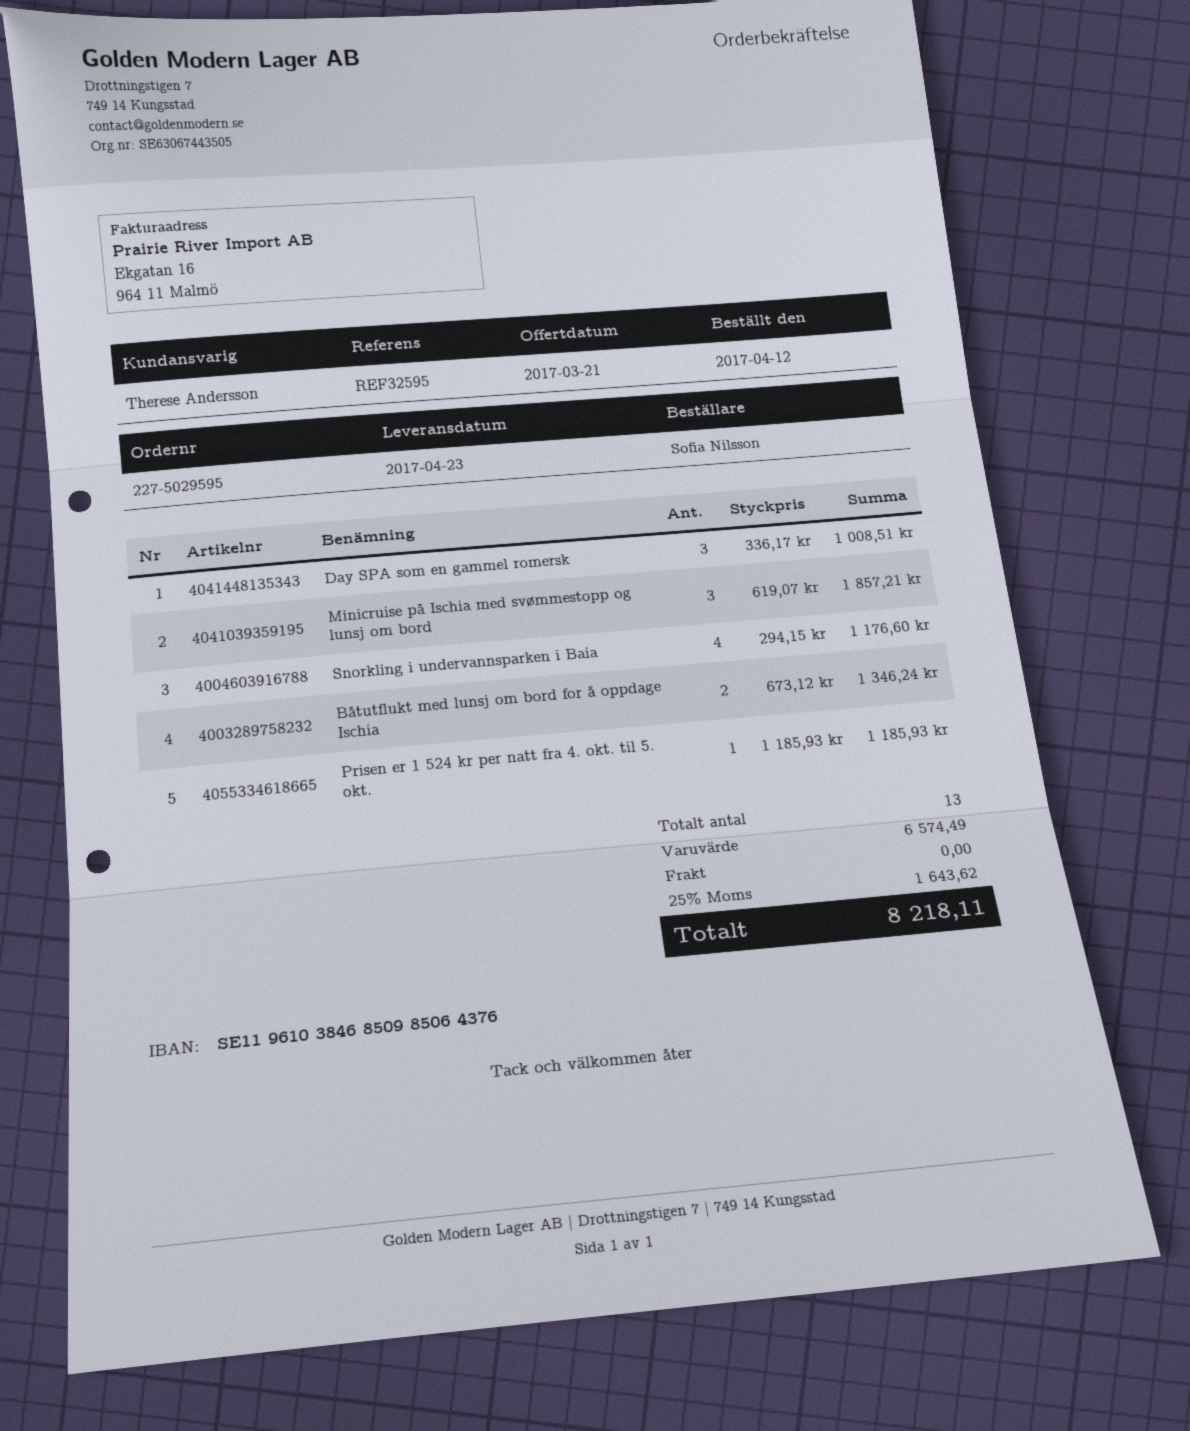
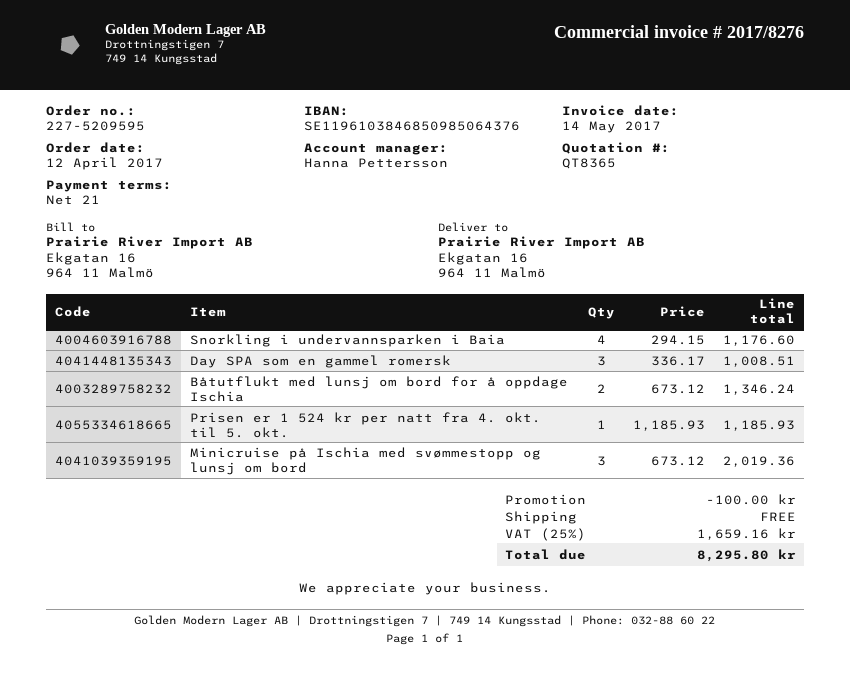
order number: 227-5029595 -> 227-5209595
sales rep: Therese Andersson -> Hanna Pettersson
Minicruise på Ischia med svømmestopp og lunsj om bord: 3 x 619.07 = 1857.21 -> 3 x 673.12 = 2019.36
discount: none -> 100.00
tax: 25% = 1643.62 -> 25% = 1659.16
total: 8218.11 -> 8295.80

